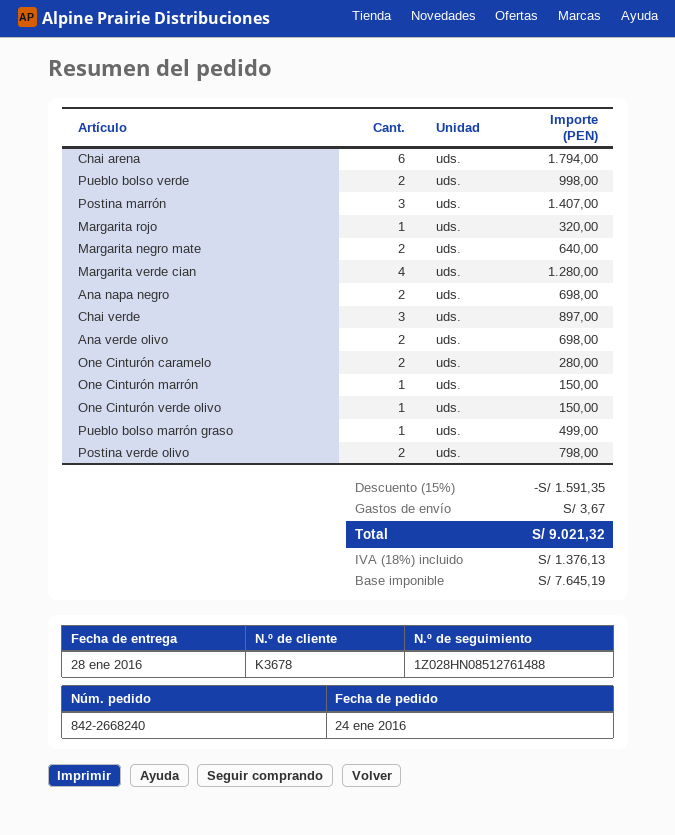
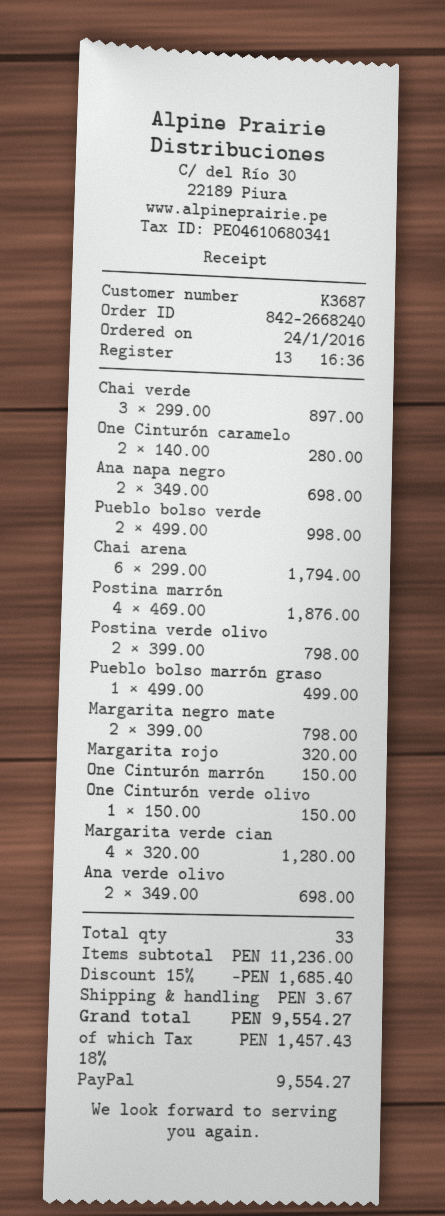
customer number: K3678 -> K3687
Postina marrón: 3 for 1407.00 -> 4 for 1876.00
Margarita negro mate: 2 for 640.00 -> 2 for 798.00
discount: 15% = 1591.35 -> 15% = 1685.40
tax: 18% = 1376.13 -> 18% = 1457.43
total: 9021.32 -> 9554.27

